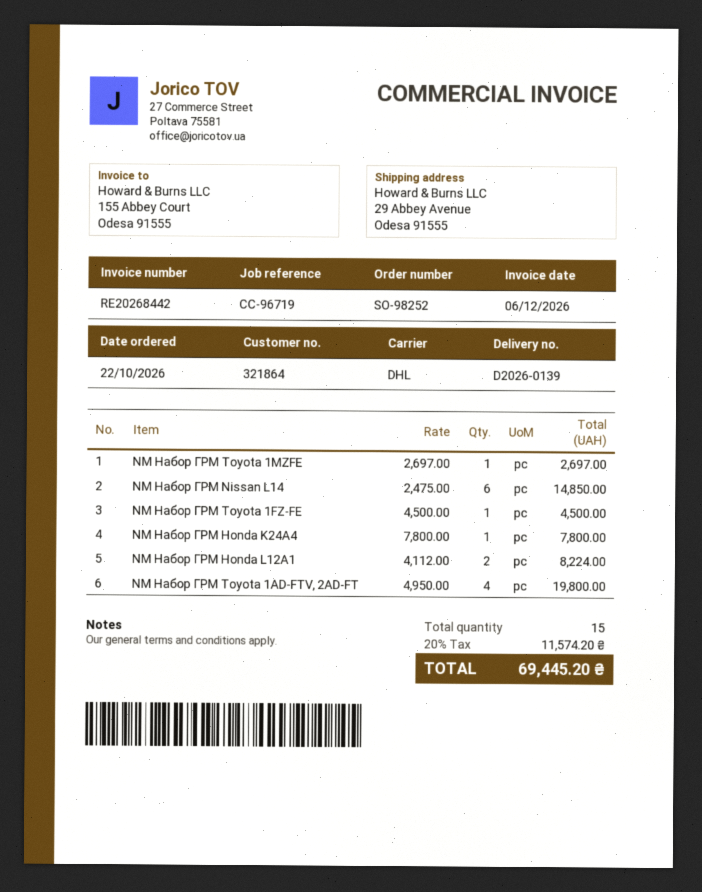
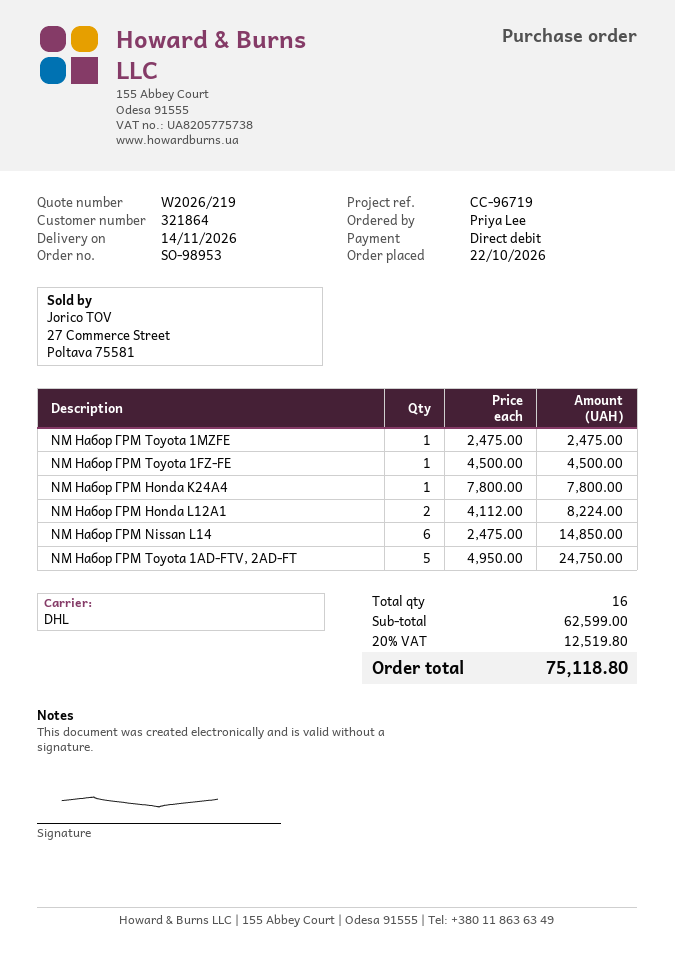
order number: SO-98252 -> SO-98953
NM Набор ГРМ Toyota 1MZFE: 1 x 2697.00 = 2697.00 -> 1 x 2475.00 = 2475.00
NM Набор ГРМ Toyota 1AD-FTV, 2AD-FT: 4 x 4950.00 = 19800.00 -> 5 x 4950.00 = 24750.00
total quantity: 15 -> 16
tax: 20% = 11574.20 -> 20% = 12519.80
total: 69445.20 -> 75118.80

